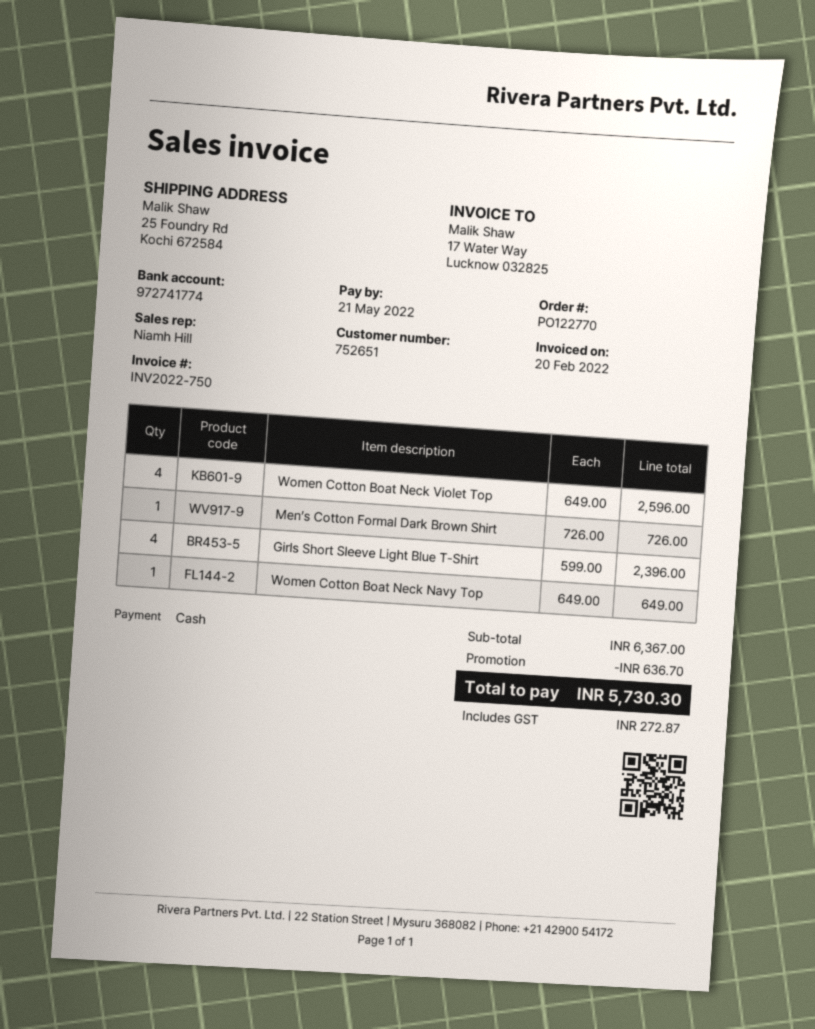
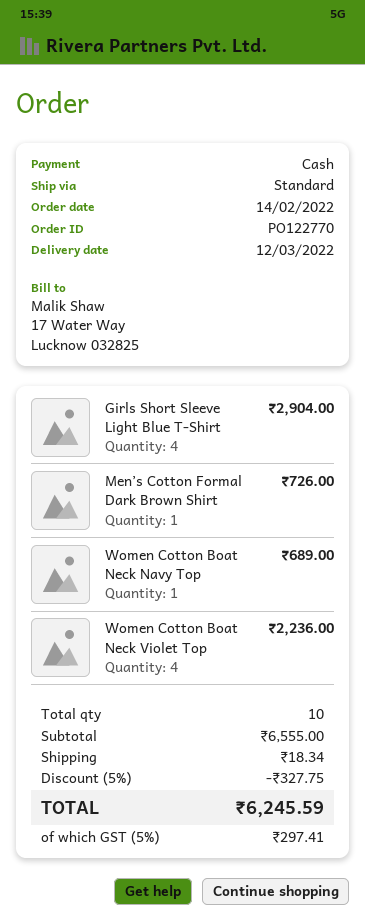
Women Cotton Boat Neck Violet Top: 4 for 2596.00 -> 4 for 2236.00
Girls Short Sleeve Light Blue T-Shirt: 4 for 2396.00 -> 4 for 2904.00
Women Cotton Boat Neck Navy Top: 1 for 649.00 -> 1 for 689.00
subtotal: 6367.00 -> 6555.00
discount: 636.70 -> 327.75
shipping: none -> 18.34
tax: 272.87 -> 297.41
total: 5730.30 -> 6245.59

